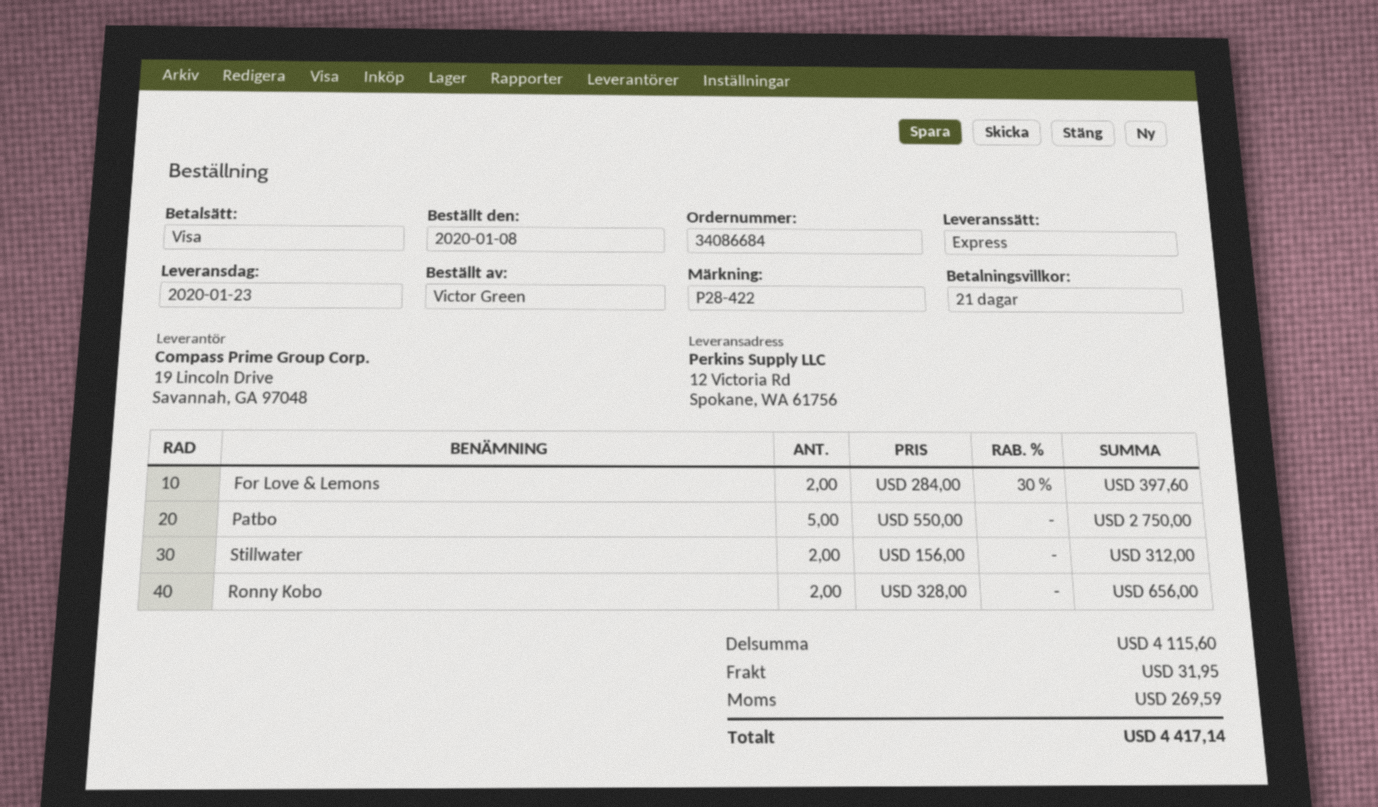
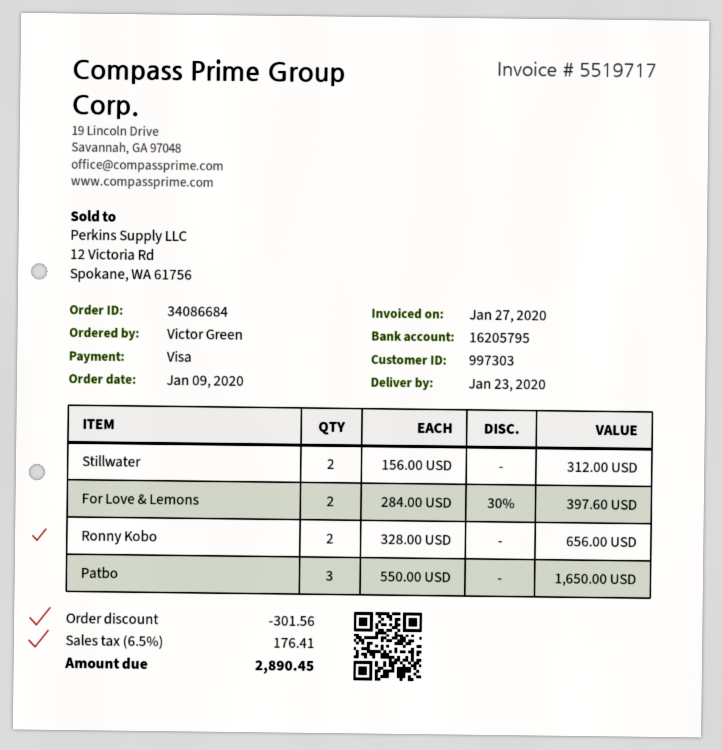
order date: 2020-01-08 -> 2020-01-09
Patbo: 5 x 550.00 = 2750.00 -> 3 x 550.00 = 1650.00
discount: none -> 301.56
shipping: 31.95 -> none
tax: 269.59 -> 176.41
total: 4417.14 -> 2890.45

